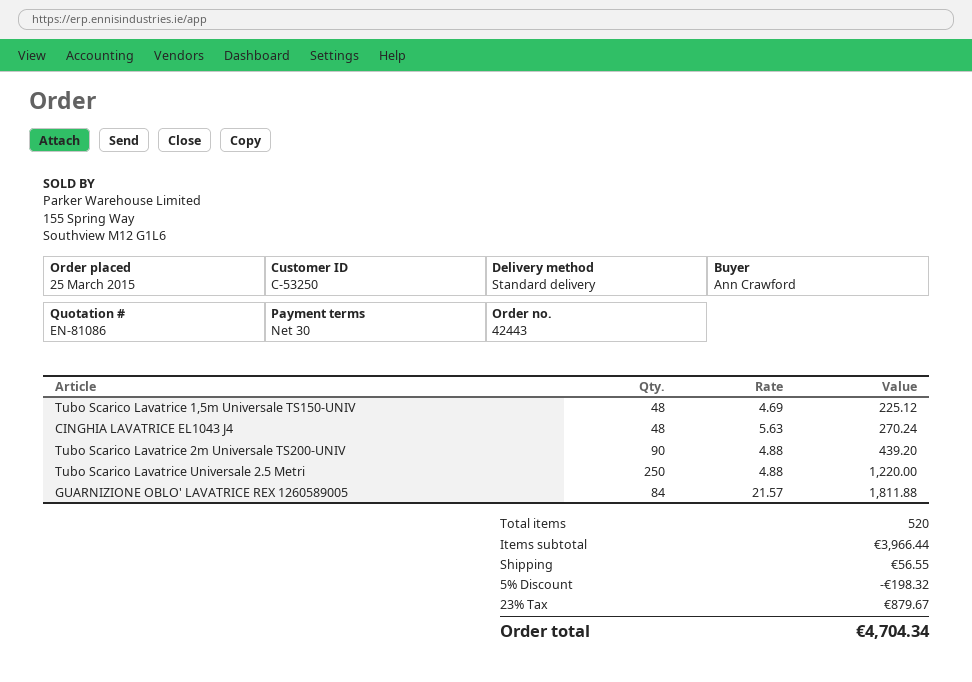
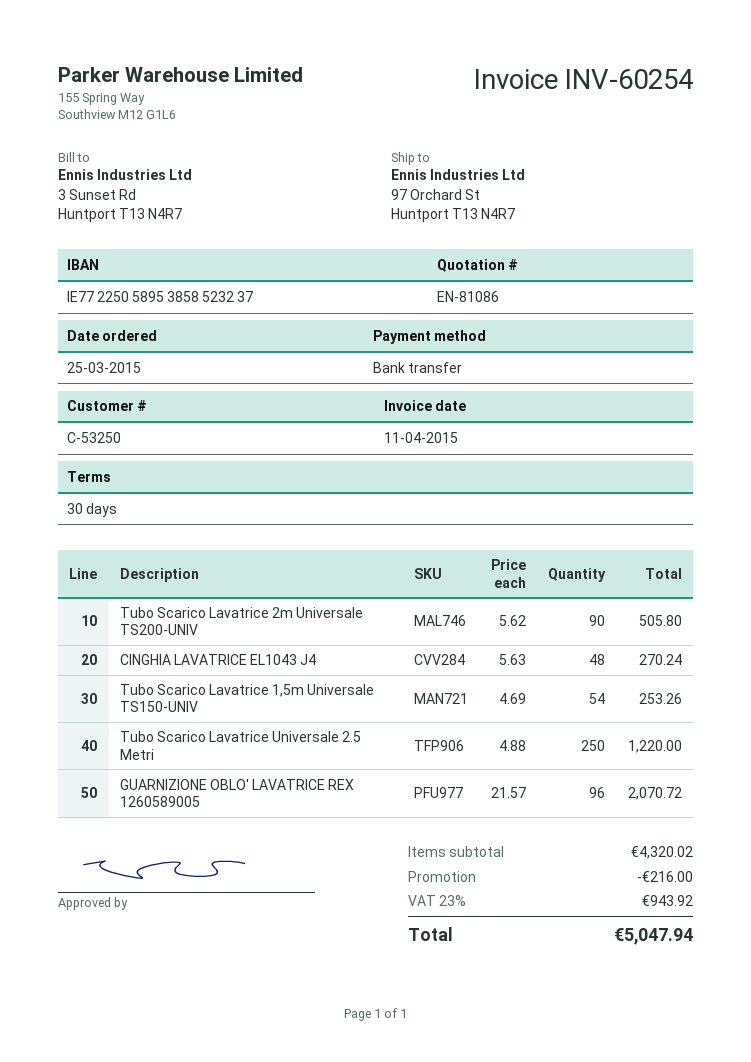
Tubo Scarico Lavatrice 1,5m Universale TS150-UNIV: 48 x 4.69 = 225.12 -> 54 x 4.69 = 253.26
Tubo Scarico Lavatrice 2m Universale TS200-UNIV: 90 x 4.88 = 439.20 -> 90 x 5.62 = 505.80
GUARNIZIONE OBLO' LAVATRICE REX 1260589005: 84 x 21.57 = 1811.88 -> 96 x 21.57 = 2070.72
subtotal: 3966.44 -> 4320.02
discount: 198.32 -> 216.00
shipping: 56.55 -> none
tax: 23% = 879.67 -> 23% = 943.92
total: 4704.34 -> 5047.94

